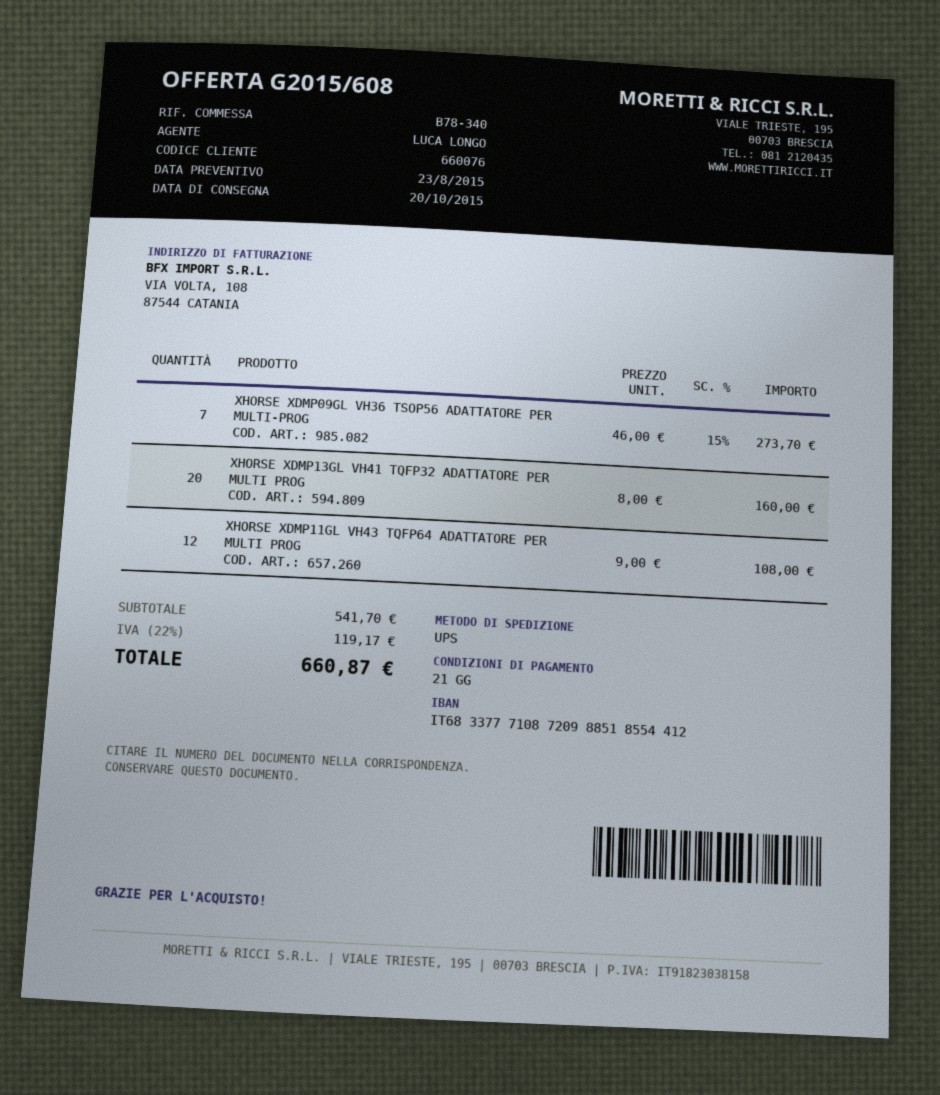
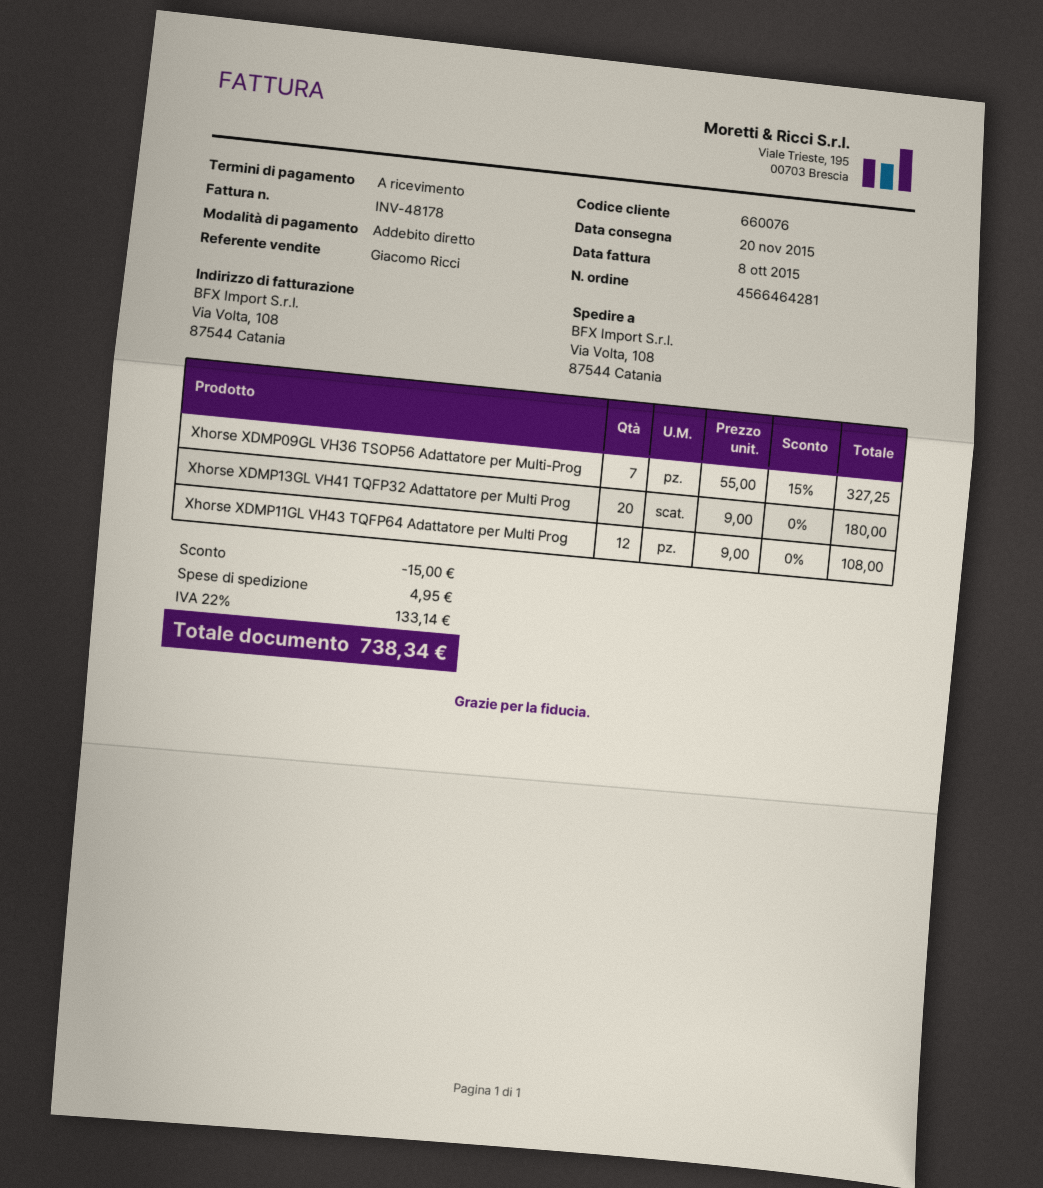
delivery date: 2015-10-20 -> 2015-11-20
payment terms: 21 days -> on receipt
sales rep: LUCA LONGO -> Giacomo Ricci
XHORSE XDMP09GL VH36 TSOP56 ADATTATORE PER MULTI‑PROG: 7 x 46.00 - 15% = 273.70 -> 7 x 55.00 - 15% = 327.25
XHORSE XDMP13GL VH41 TQFP32 ADATTATORE PER MULTI PROG: 20 x 8.00 = 160.00 -> 20 x 9.00 = 180.00
discount: none -> 15.00
shipping: none -> 4.95
tax: 22% = 119.17 -> 22% = 133.14
total: 660.87 -> 738.34

